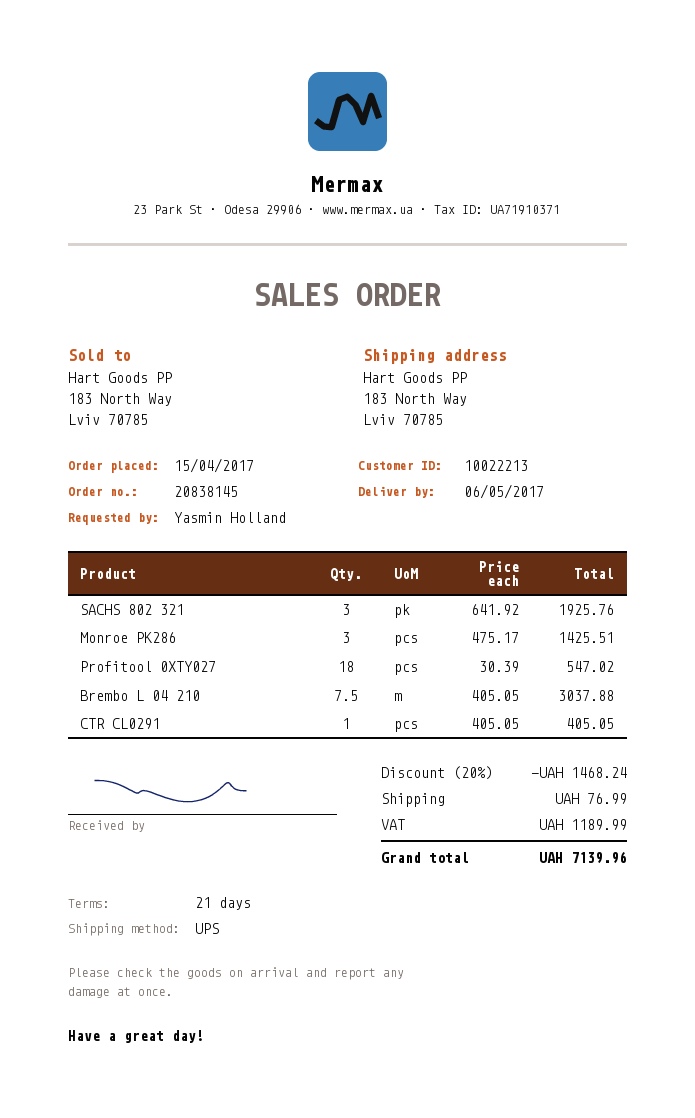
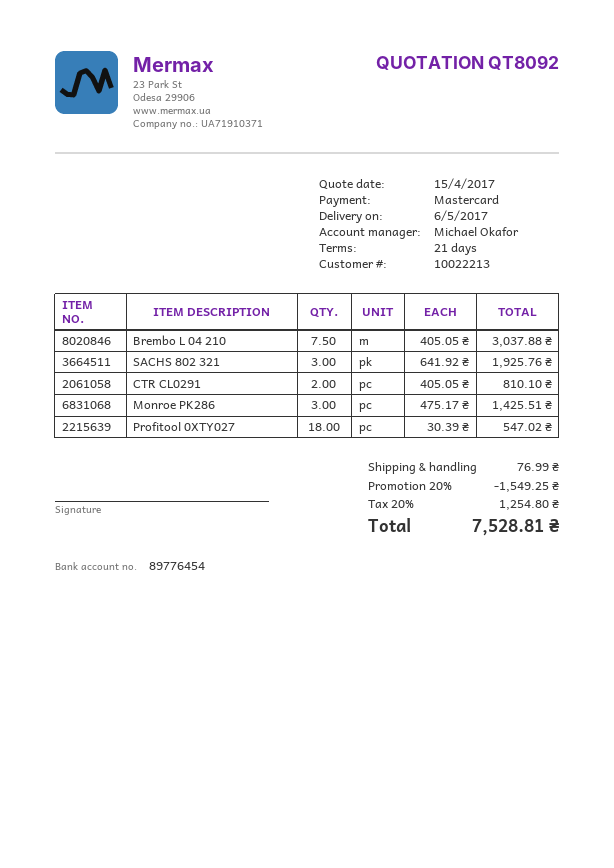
CTR CL0291: 1 x 405.05 = 405.05 -> 2 x 405.05 = 810.10
discount: 20% = 1468.24 -> 20% = 1549.25
tax: 1189.99 -> 1254.80
total: 7139.96 -> 7528.81

